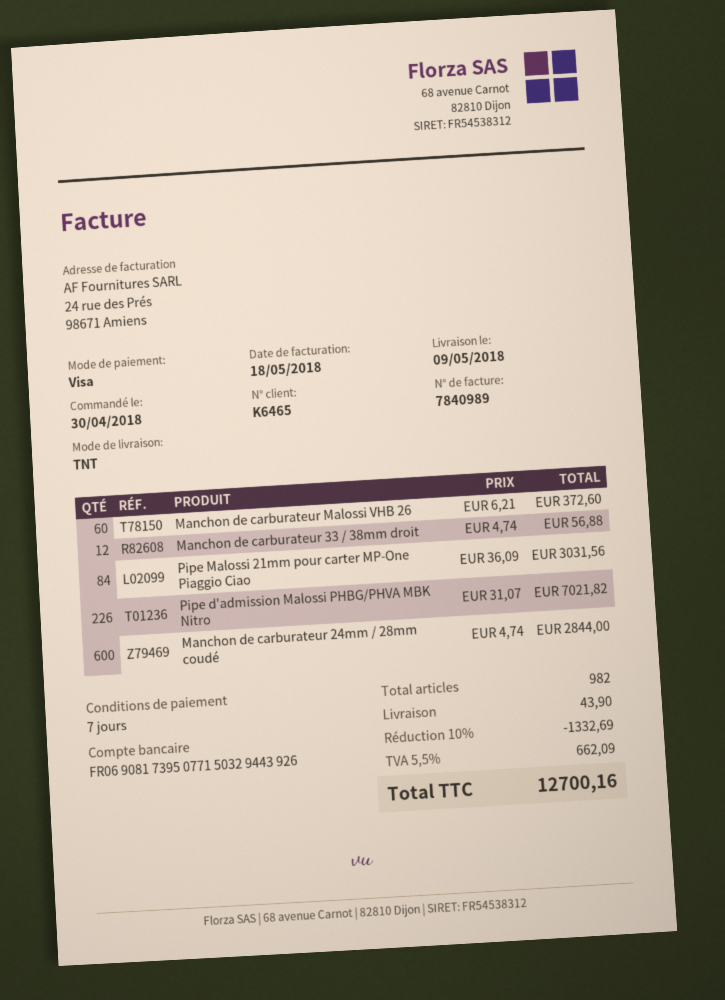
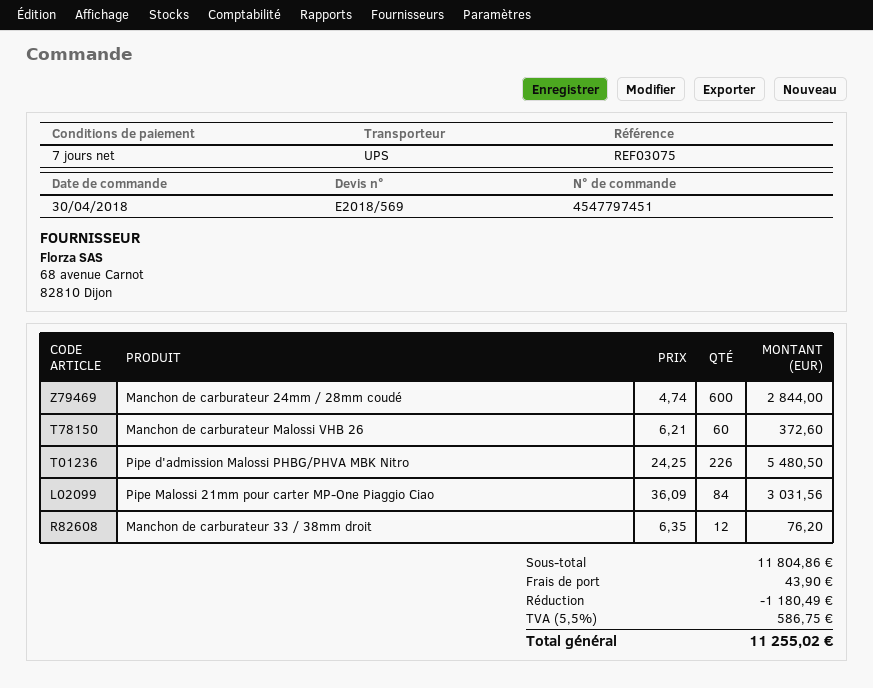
shipping method: TNT -> UPS
Manchon de carburateur 33 / 38mm droit: 12 x 4.74 = 56.88 -> 12 x 6.35 = 76.20
Pipe d'admission Malossi PHBG/PHVA MBK Nitro: 226 x 31.07 = 7021.82 -> 226 x 24.25 = 5480.50
discount: 1332.69 -> 1180.49
tax: 5.5% = 662.09 -> 5.5% = 586.75
total: 12700.16 -> 11255.02

